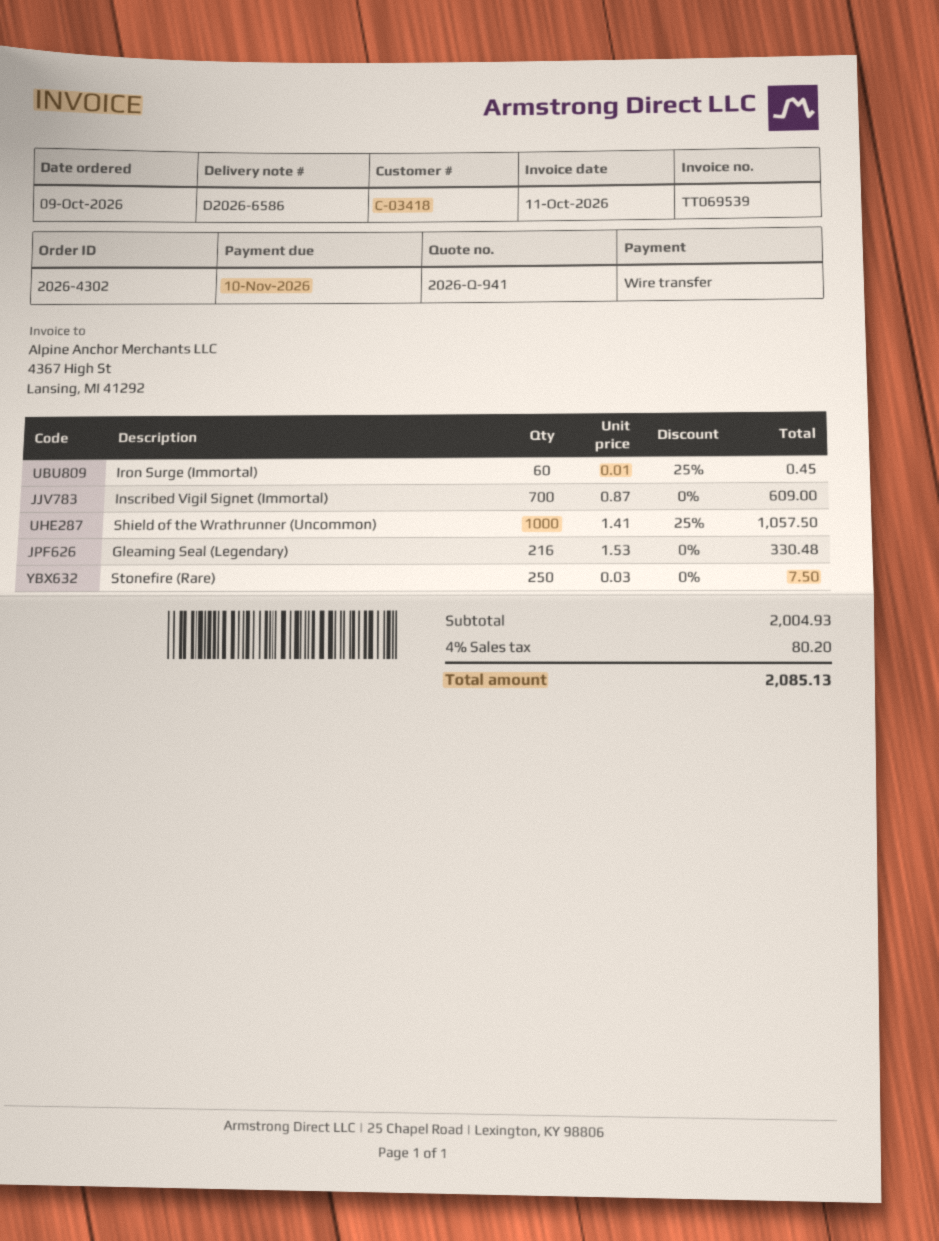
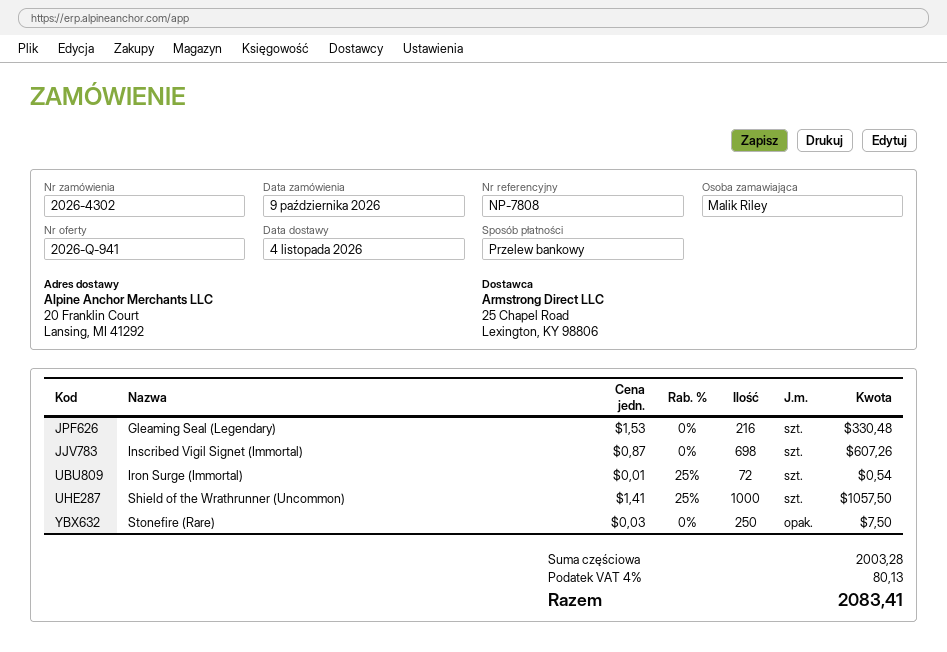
Iron Surge (Immortal): 60 x 0.01 - 25% = 0.45 -> 72 x 0.01 - 25% = 0.54
Inscribed Vigil Signet (Immortal): 700 x 0.87 = 609.00 -> 698 x 0.87 = 607.26
subtotal: 2004.93 -> 2003.28
tax: 4% = 80.20 -> 4% = 80.13
total: 2085.13 -> 2083.41

